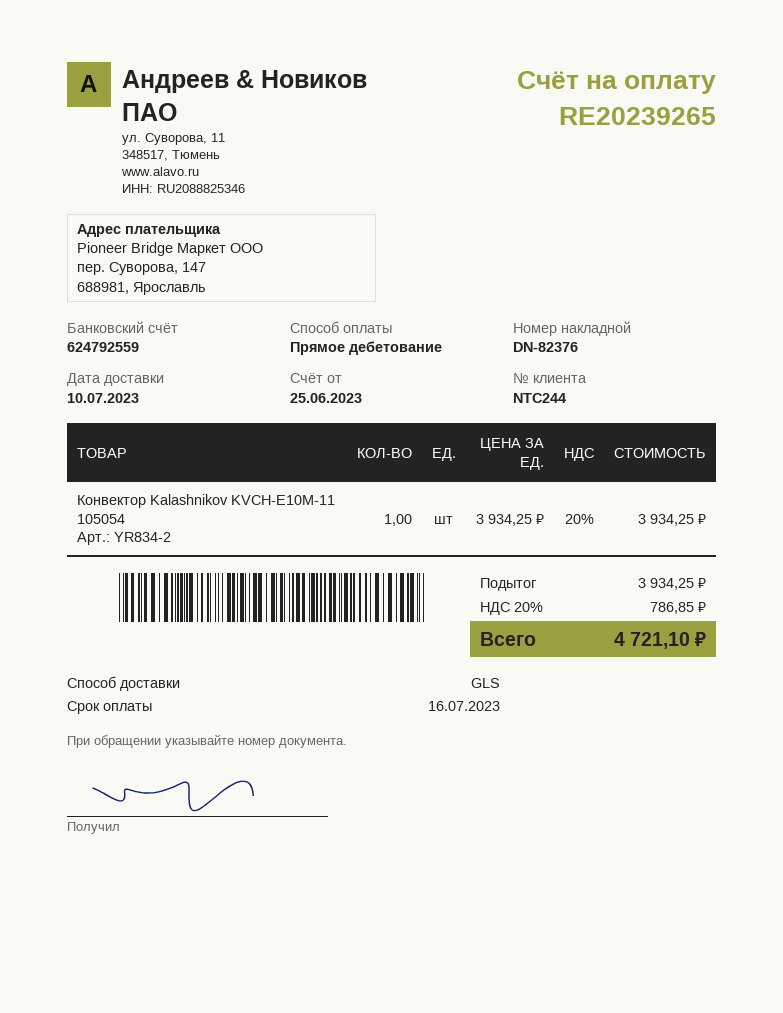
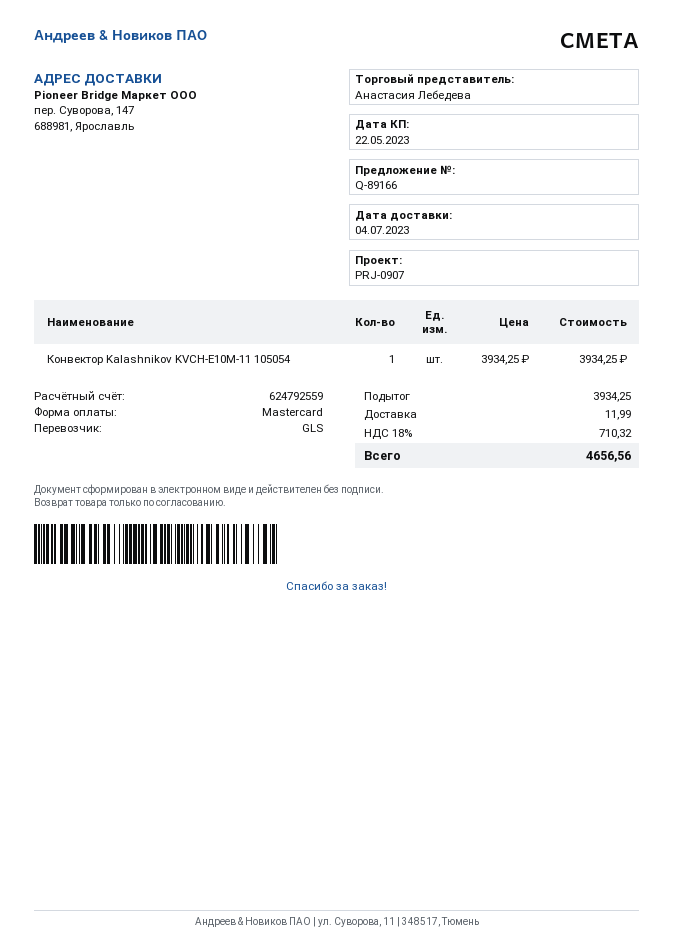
delivery date: 2023-07-10 -> 2023-07-04
payment method: direct debit -> Mastercard
shipping: none -> 11.99
tax: 20% = 786.85 -> 18% = 710.32
total: 4721.10 -> 4656.56

